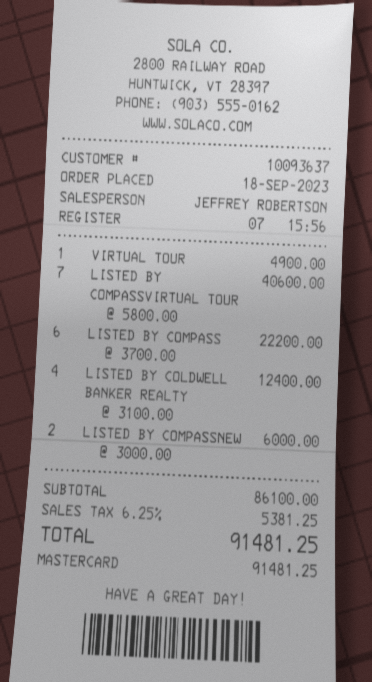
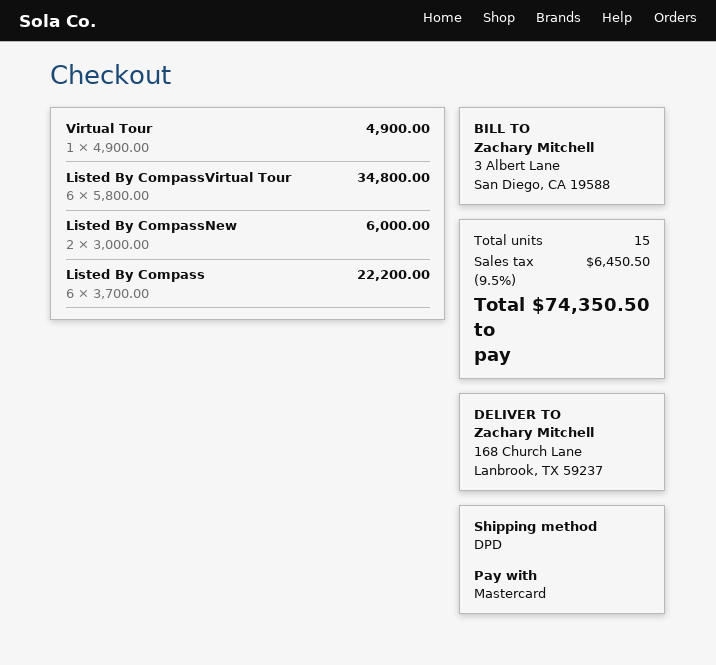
LISTED BY COMPASSVIRTUAL TOUR: 7 x 5800.00 = 40600.00 -> 6 x 5800.00 = 34800.00
LISTED BY COLDWELL BANKER REALTY: 4 x 3100.00 = 12400.00 -> none
tax: 6.25% = 5381.25 -> 9.5% = 6450.50
total: 91481.25 -> 74350.50

